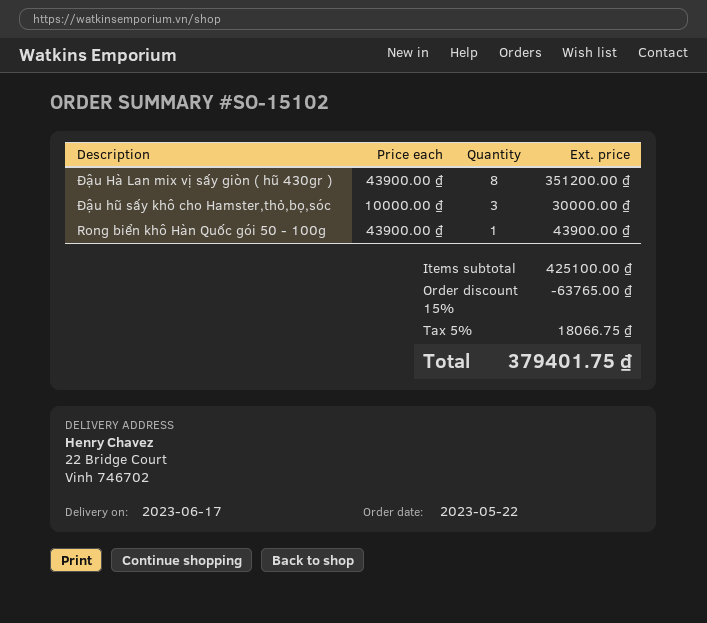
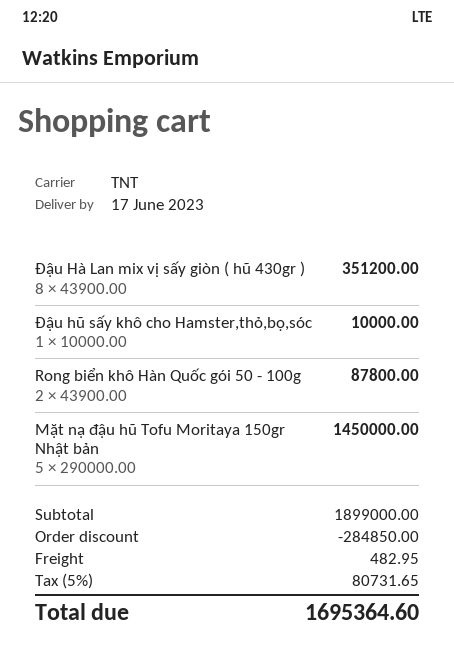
Đậu hũ sấy khô cho Hamster,thỏ,bọ,sóc: 3 x 10000.00 = 30000.00 -> 1 x 10000.00 = 10000.00
Rong biển khô Hàn Quốc gói 50 - 100g: 1 x 43900.00 = 43900.00 -> 2 x 43900.00 = 87800.00
Mặt nạ đậu hũ Tofu Moritaya 150gr Nhật bản: none -> 5 x 290000.00 = 1450000.00
subtotal: 425100.00 -> 1899000.00
discount: 63765.00 -> 284850.00
shipping: none -> 482.95
tax: 5% = 18066.75 -> 5% = 80731.65
total: 379401.75 -> 1695364.60

